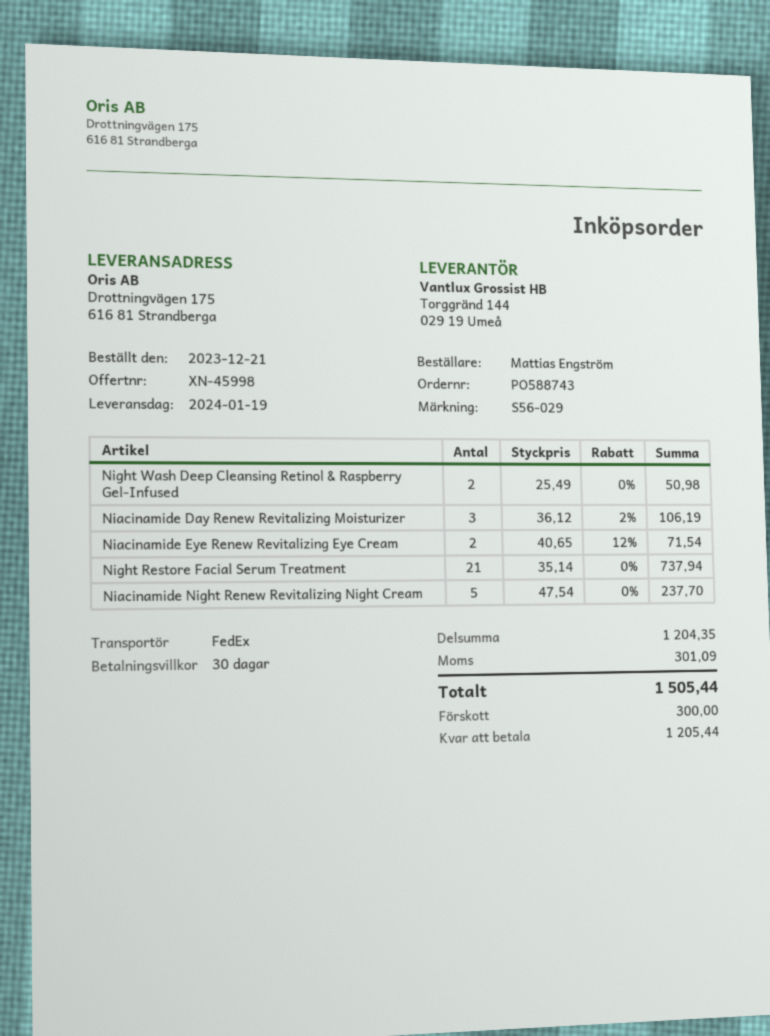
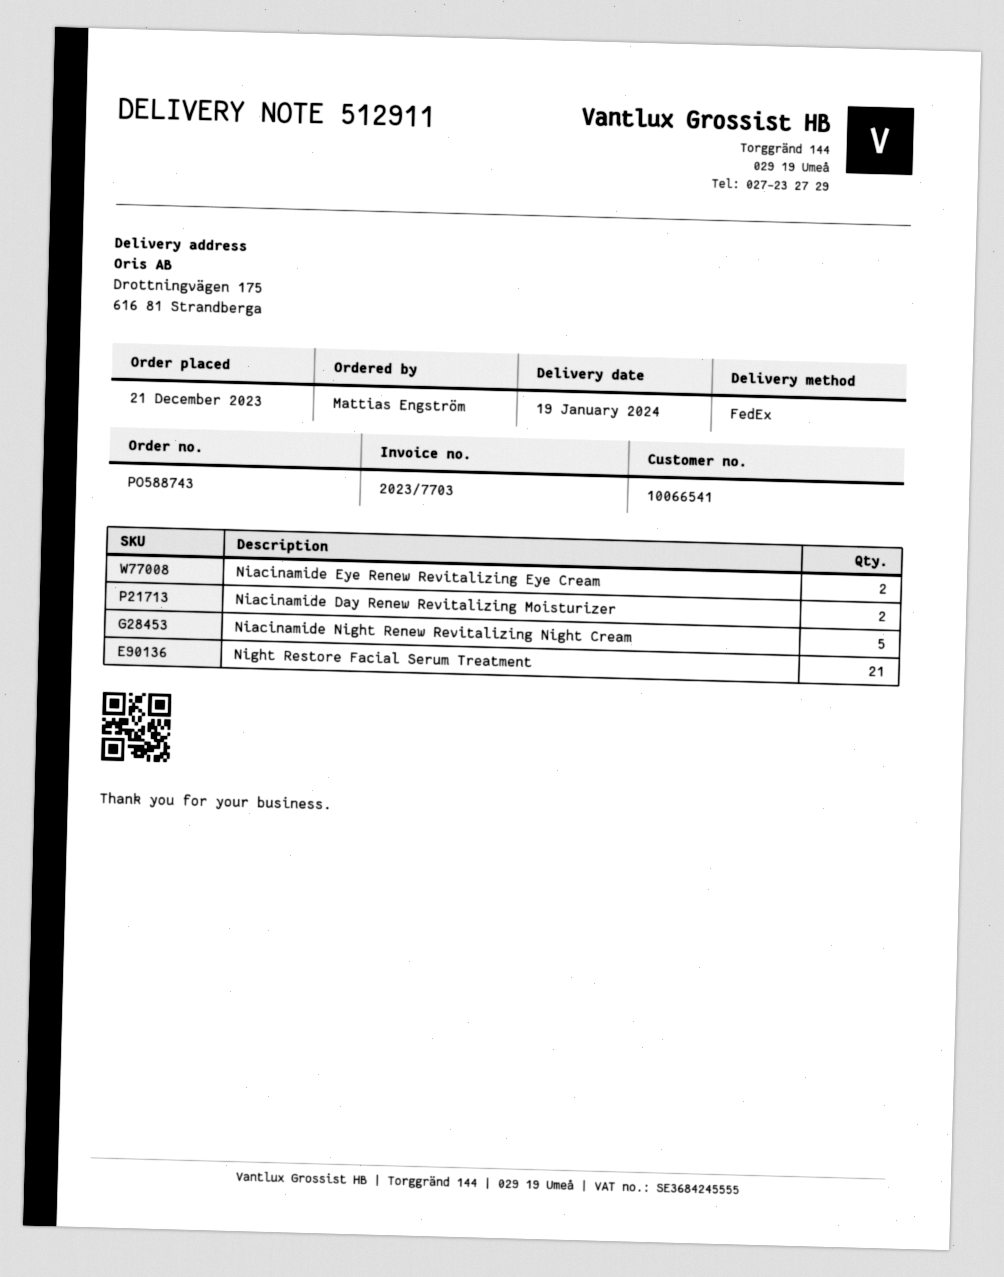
Night Wash Deep Cleansing Retinol & Raspberry Gel-Infused: 2 -> none
Niacinamide Day Renew Revitalizing Moisturizer: 3 -> 2

